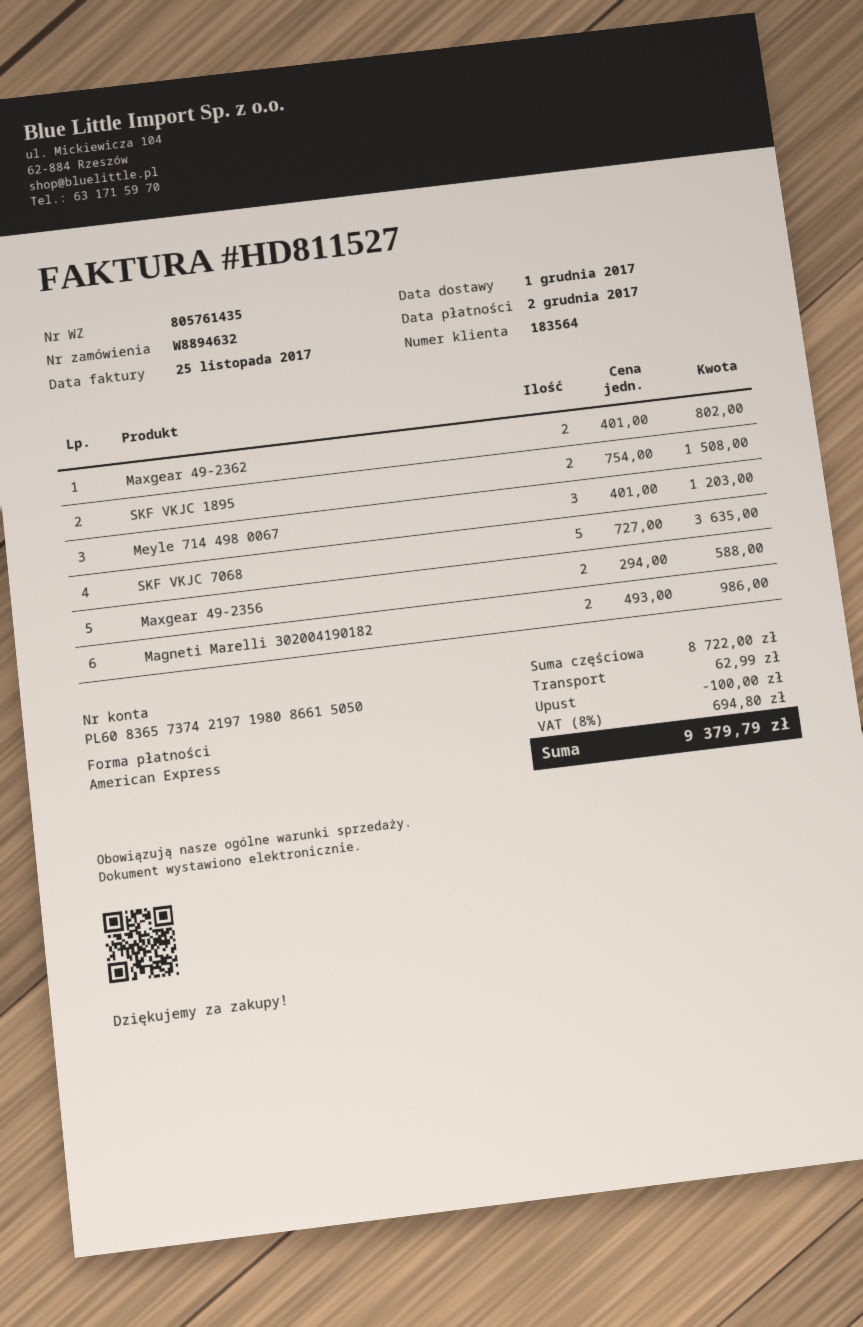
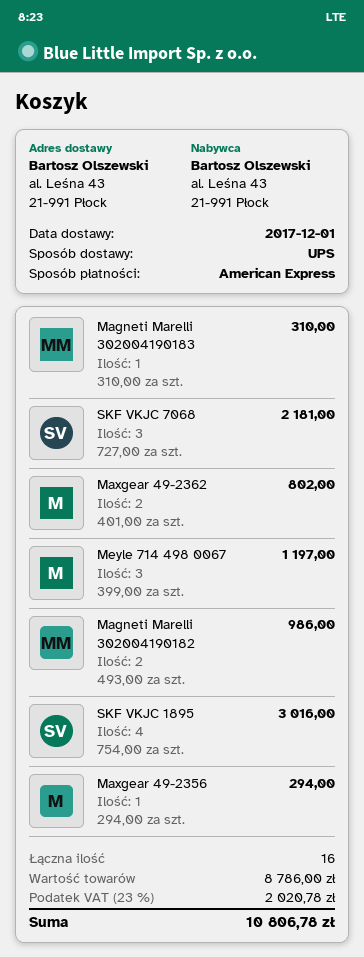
SKF VKJC 1895: 2 x 754.00 = 1508.00 -> 4 x 754.00 = 3016.00
Meyle 714 498 0067: 3 x 401.00 = 1203.00 -> 3 x 399.00 = 1197.00
SKF VKJC 7068: 5 x 727.00 = 3635.00 -> 3 x 727.00 = 2181.00
Maxgear 49-2356: 2 x 294.00 = 588.00 -> 1 x 294.00 = 294.00
Magneti Marelli 302004190183: none -> 1 x 310.00 = 310.00
subtotal: 8722.00 -> 8786.00
discount: 100.00 -> none
shipping: 62.99 -> none
tax: 8% = 694.80 -> 23% = 2020.78
total: 9379.79 -> 10806.78

